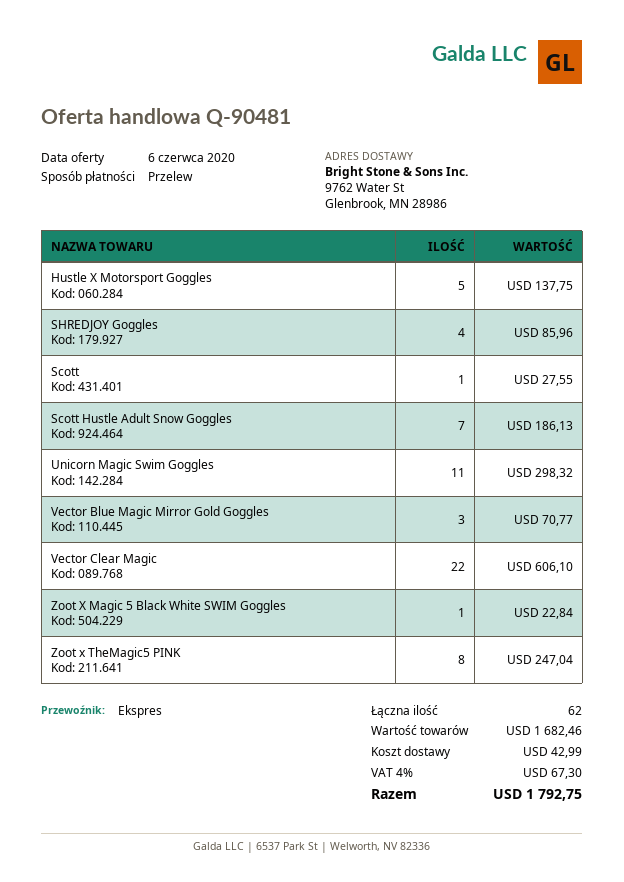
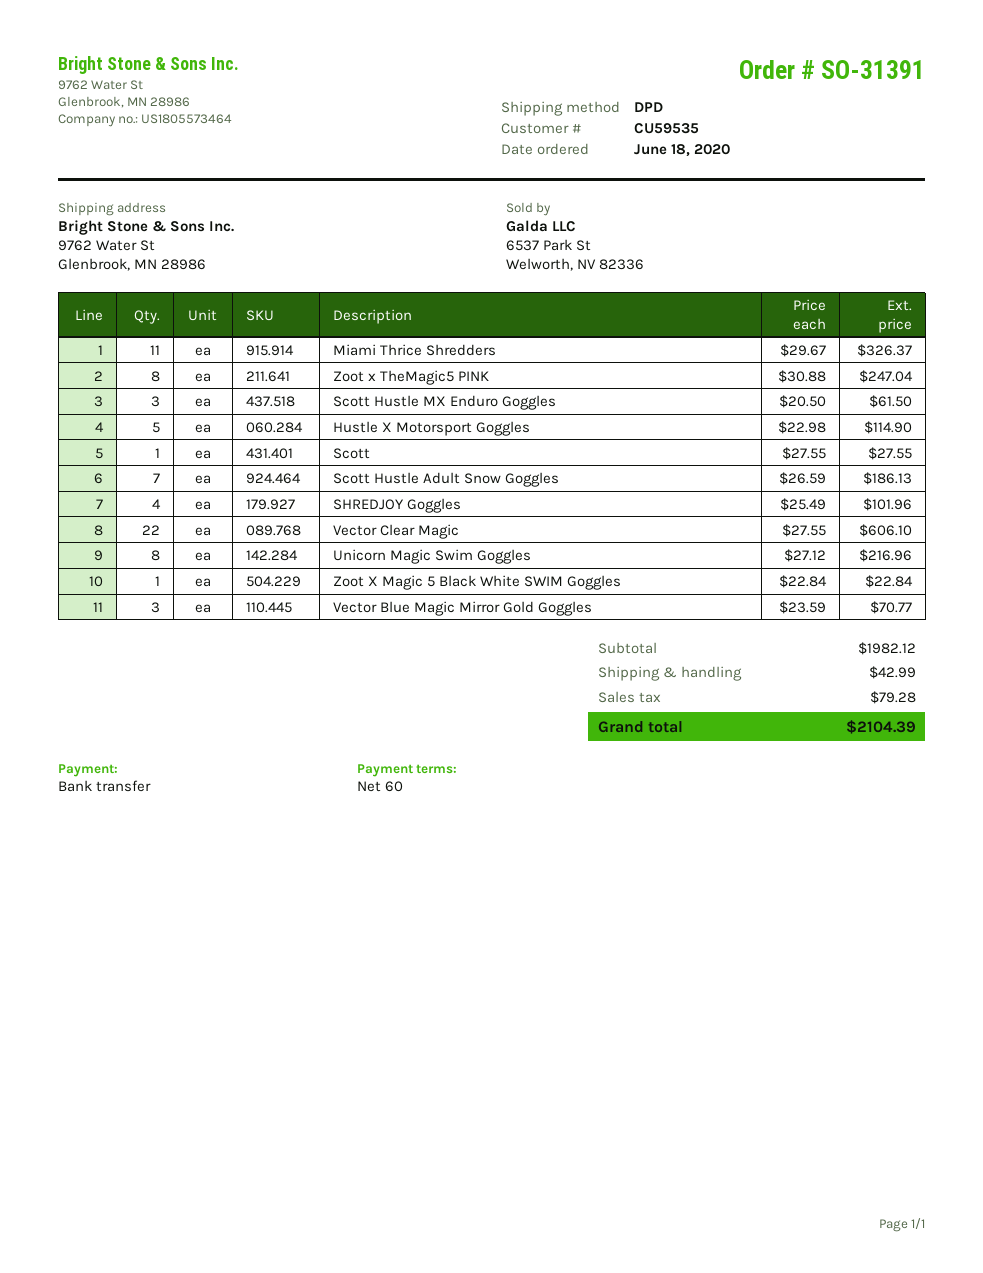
shipping method: express -> DPD
Hustle X Motorsport Goggles: 5 for 137.75 -> 5 for 114.90
SHREDJOY Goggles: 4 for 85.96 -> 4 for 101.96
Unicorn Magic Swim Goggles: 11 for 298.32 -> 8 for 216.96
Miami Thrice Shredders: none -> 11 for 326.37
Scott Hustle MX Enduro Goggles: none -> 3 for 61.50
subtotal: 1682.46 -> 1982.12
tax: 67.30 -> 79.28
total: 1792.75 -> 2104.39

